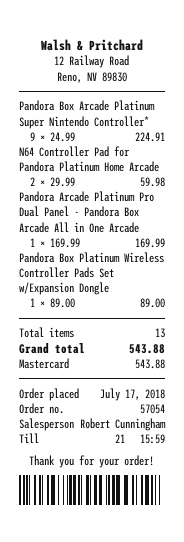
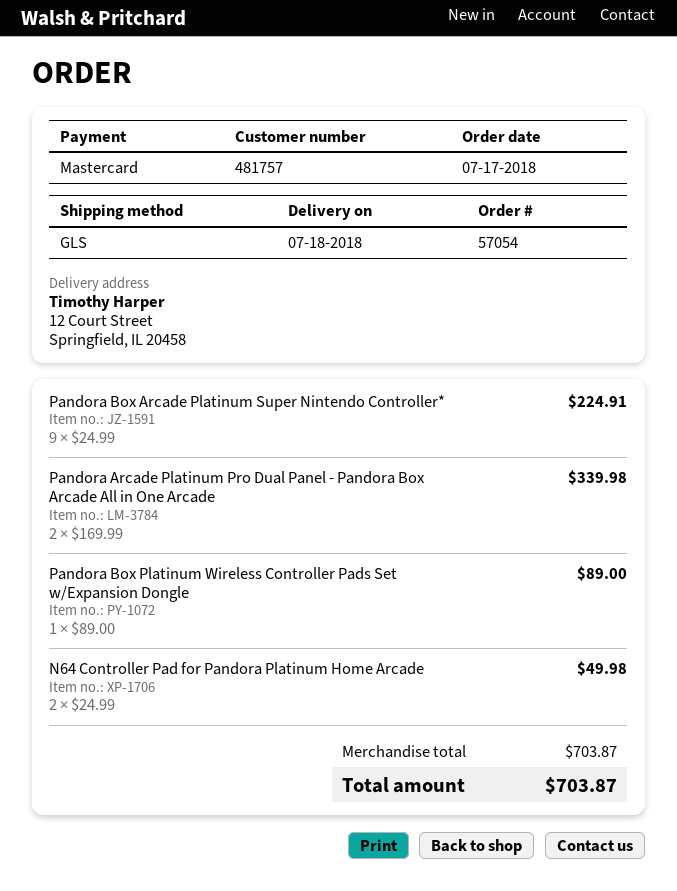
N64 Controller Pad for Pandora Platinum Home Arcade: 2 x 29.99 = 59.98 -> 2 x 24.99 = 49.98
Pandora Arcade Platinum Pro Dual Panel - Pandora Box Arcade All in One Arcade: 1 x 169.99 = 169.99 -> 2 x 169.99 = 339.98
total: 543.88 -> 703.87

